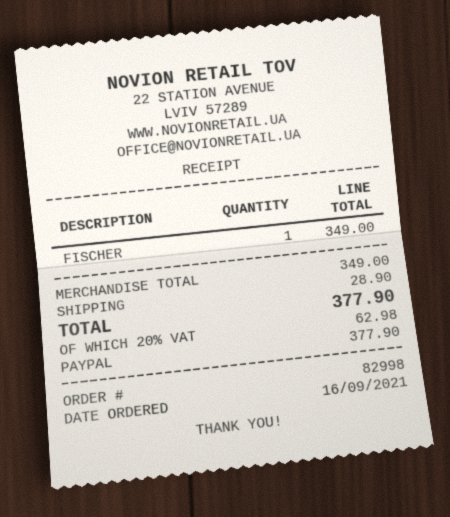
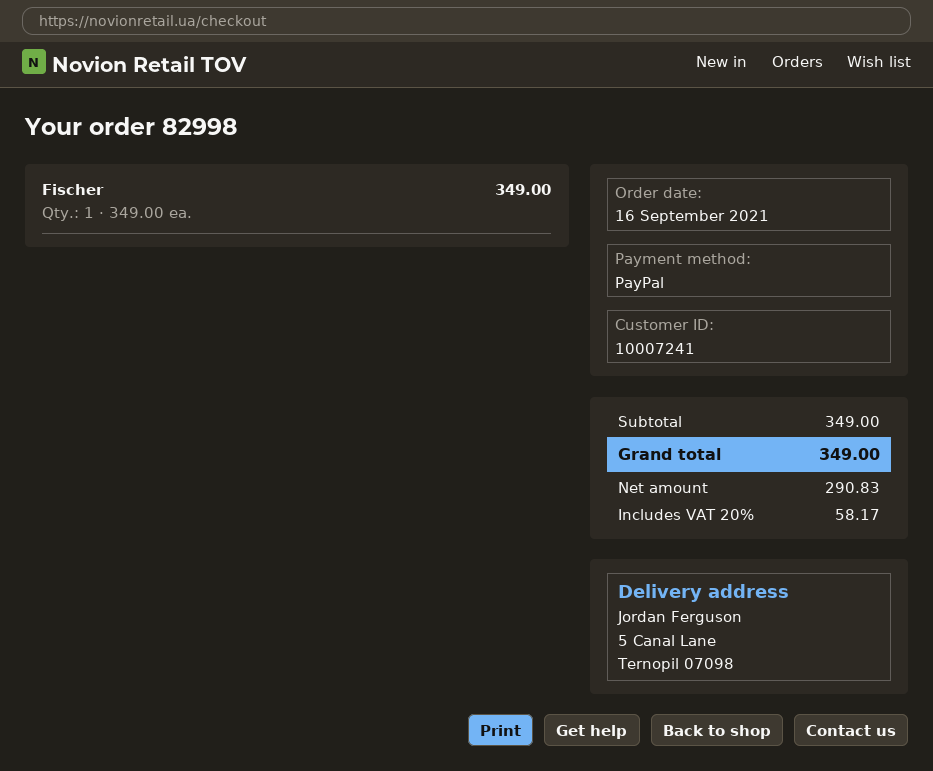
shipping: 28.90 -> none
tax: 20% = 62.98 -> 20% = 58.17
total: 377.90 -> 349.00

